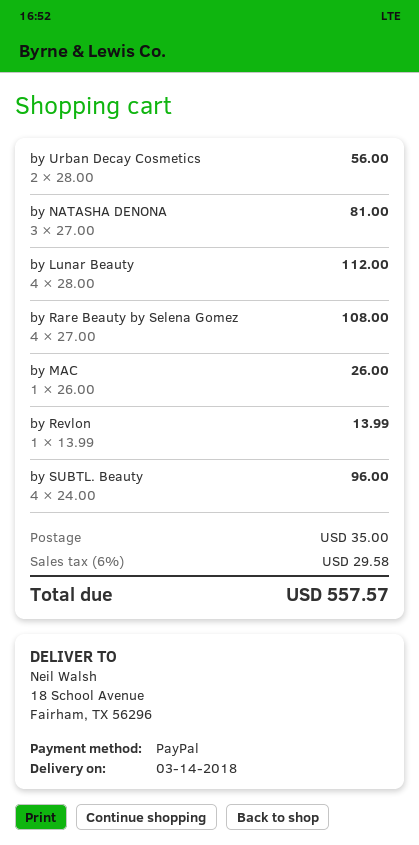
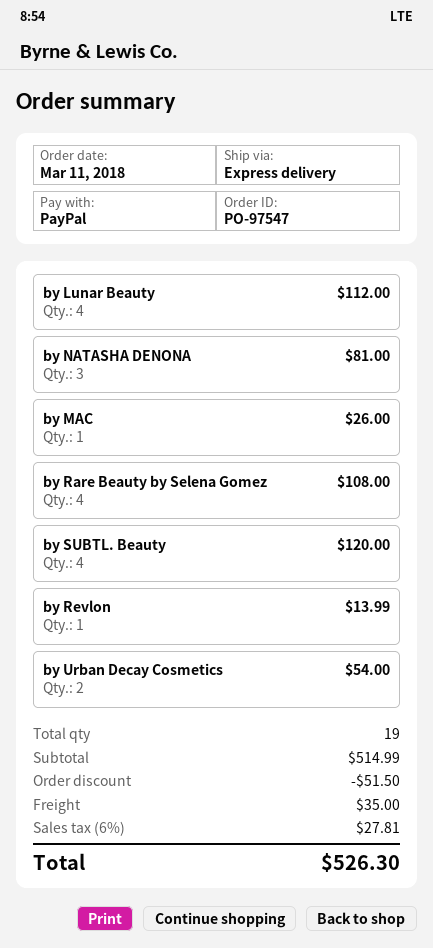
by Urban Decay Cosmetics: 2 for 56.00 -> 2 for 54.00
by SUBTL. Beauty: 4 for 96.00 -> 4 for 120.00
discount: none -> 51.50
tax: 6% = 29.58 -> 6% = 27.81
total: 557.57 -> 526.30

